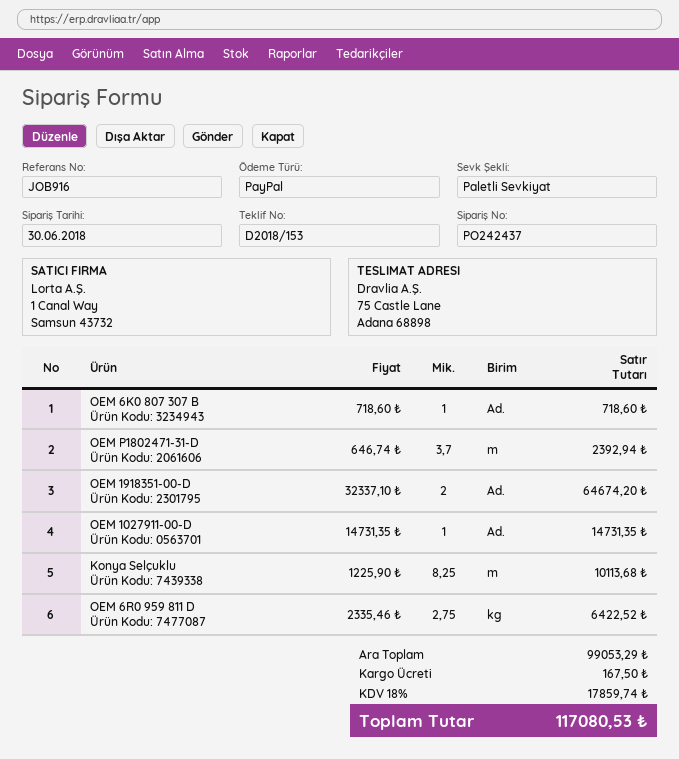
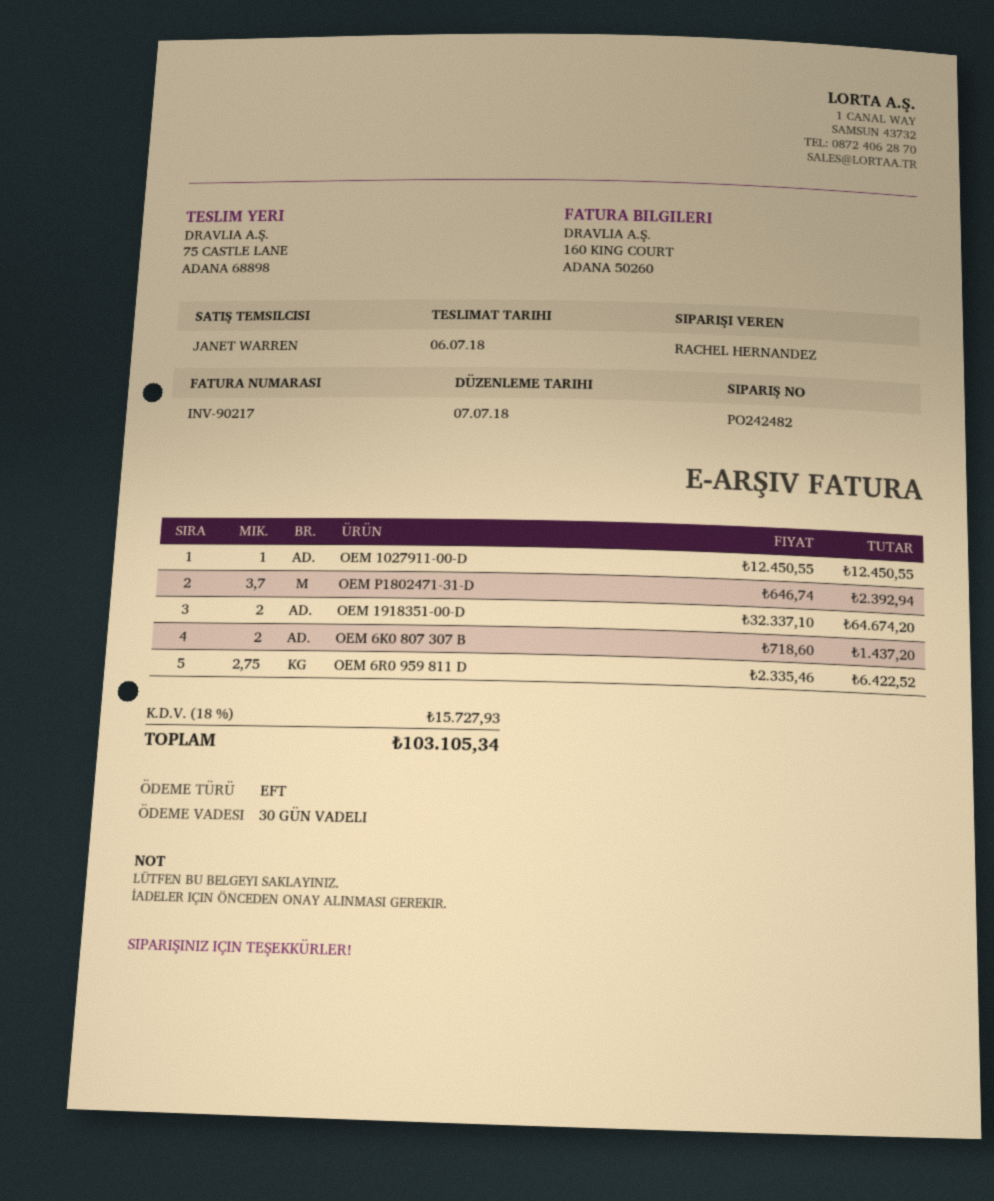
order number: PO242437 -> PO242482
payment method: PayPal -> bank transfer
OEM 6K0 807 307 B: 1 x 718.60 = 718.60 -> 2 x 718.60 = 1437.20
OEM 1027911-00-D: 1 x 14731.35 = 14731.35 -> 1 x 12450.55 = 12450.55
Konya Selçuklu: 8.25 x 1225.90 = 10113.68 -> none
shipping: 167.50 -> none
tax: 18% = 17859.74 -> 18% = 15727.93
total: 117080.53 -> 103105.34

